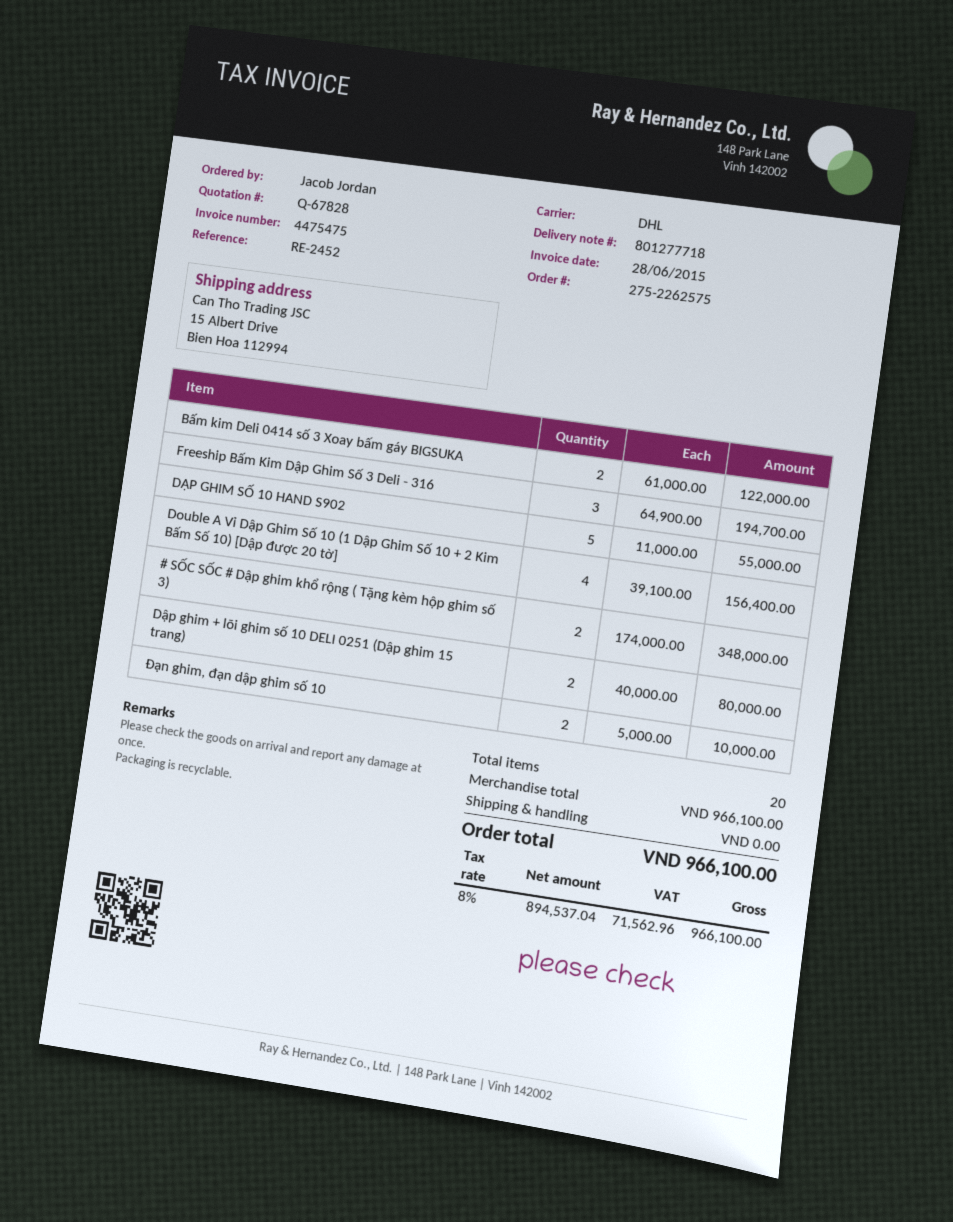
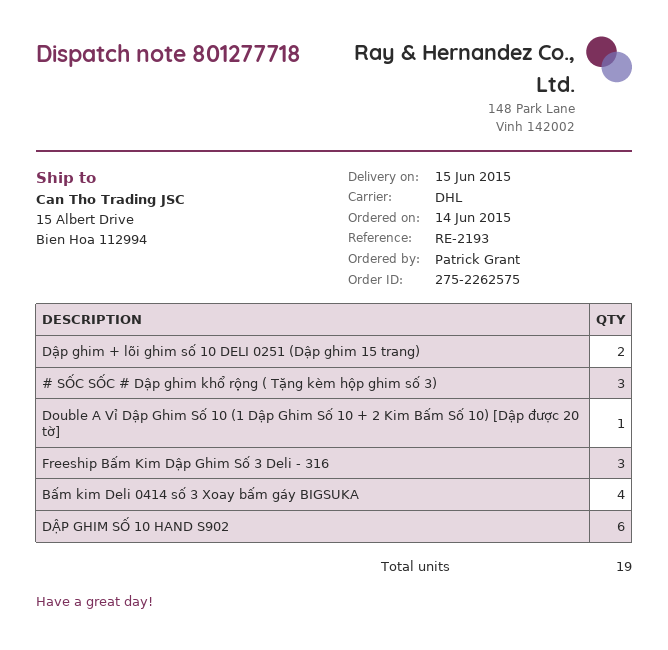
reference: RE-2452 -> RE-2193
ordered by: Jacob Jordan -> Patrick Grant
Bấm kim Deli 0414 số 3 Xoay bấm gáy BIGSUKA: 2 -> 4
DẬP GHIM SỐ 10 HAND S902: 5 -> 6
Double A Vỉ Dập Ghim Số 10 (1 Dập Ghim Số 10 + 2 Kim Bấm Số 10) [Dập được 20 tờ]: 4 -> 1
# SỐC SỐC # Dập ghim khổ rộng ( Tặng kèm hộp ghim số 3): 2 -> 3
Đạn ghim, đạn dập ghim số 10: 2 -> none
total quantity: 20 -> 19

